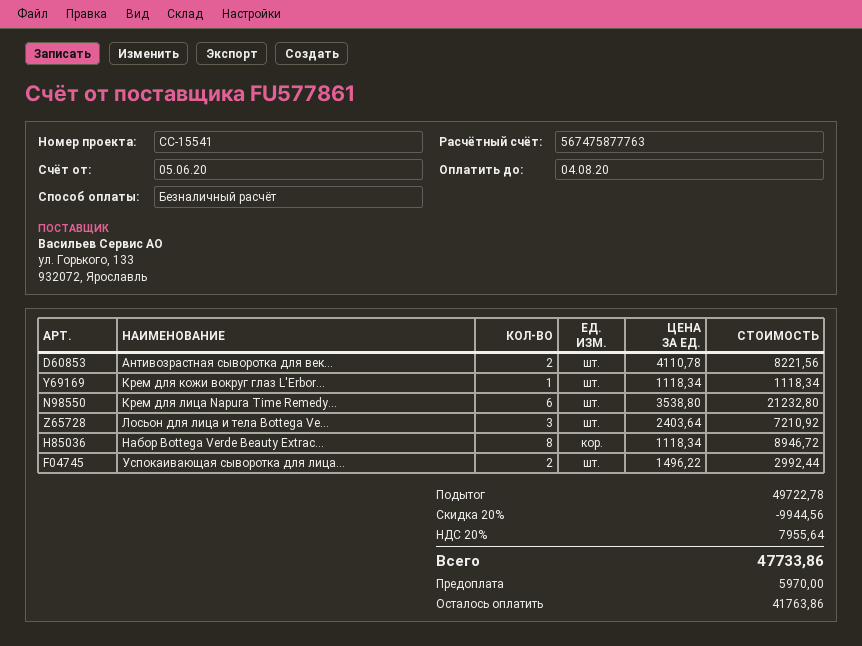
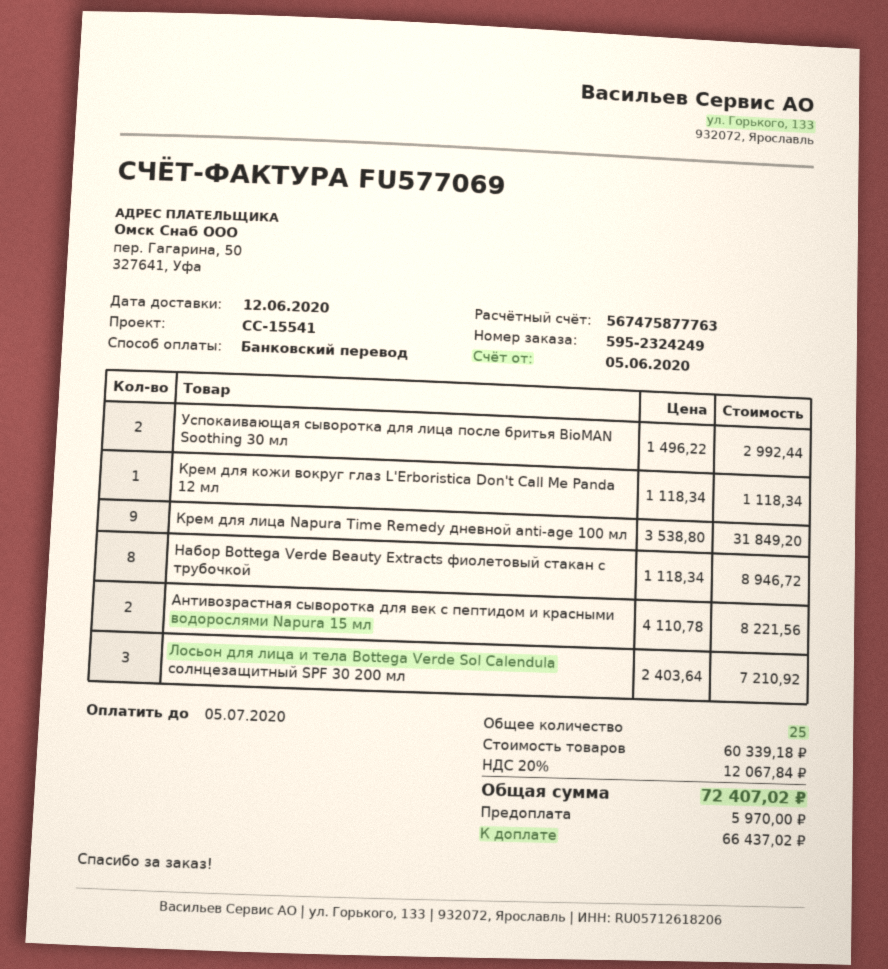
invoice number: FU577861 -> FU577069
due date: 2020-08-04 -> 2020-07-05
Крем для лица Napura Time Remedy...: 6 x 3538.80 = 21232.80 -> 9 x 3538.80 = 31849.20
subtotal: 49722.78 -> 60339.18
discount: 20% = 9944.56 -> none
tax: 20% = 7955.64 -> 20% = 12067.84
total: 47733.86 -> 72407.02
balance: 41763.86 -> 66437.02

